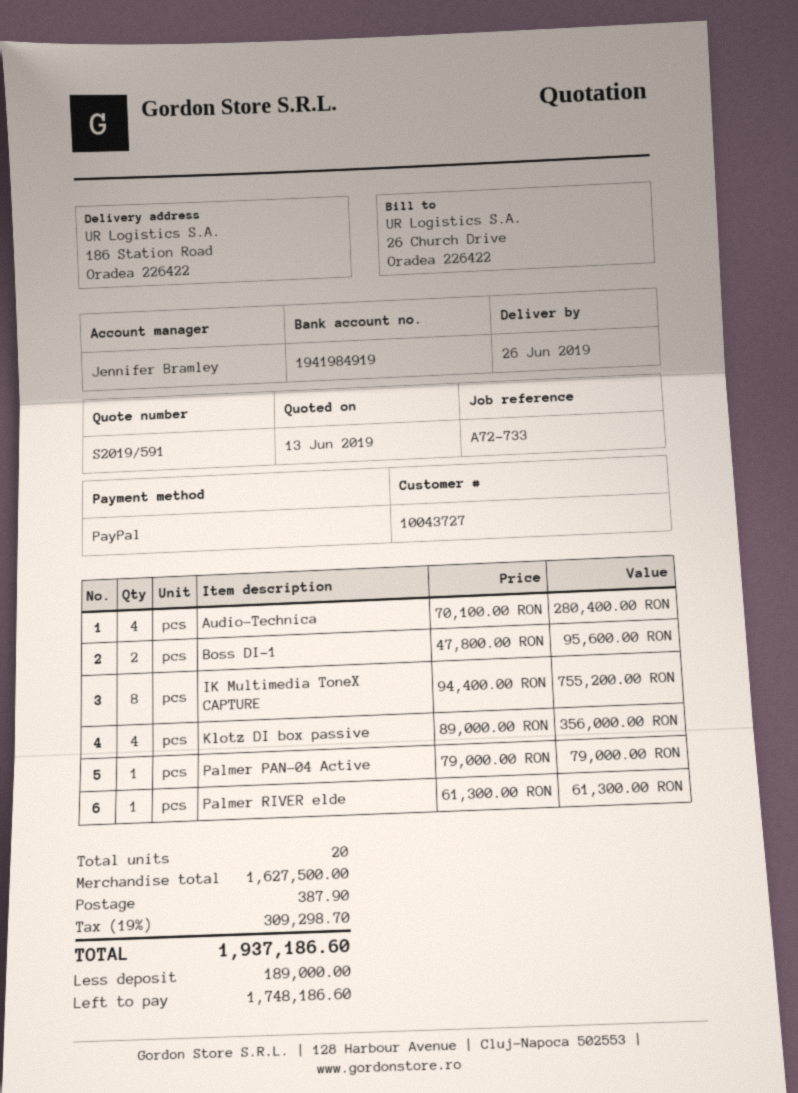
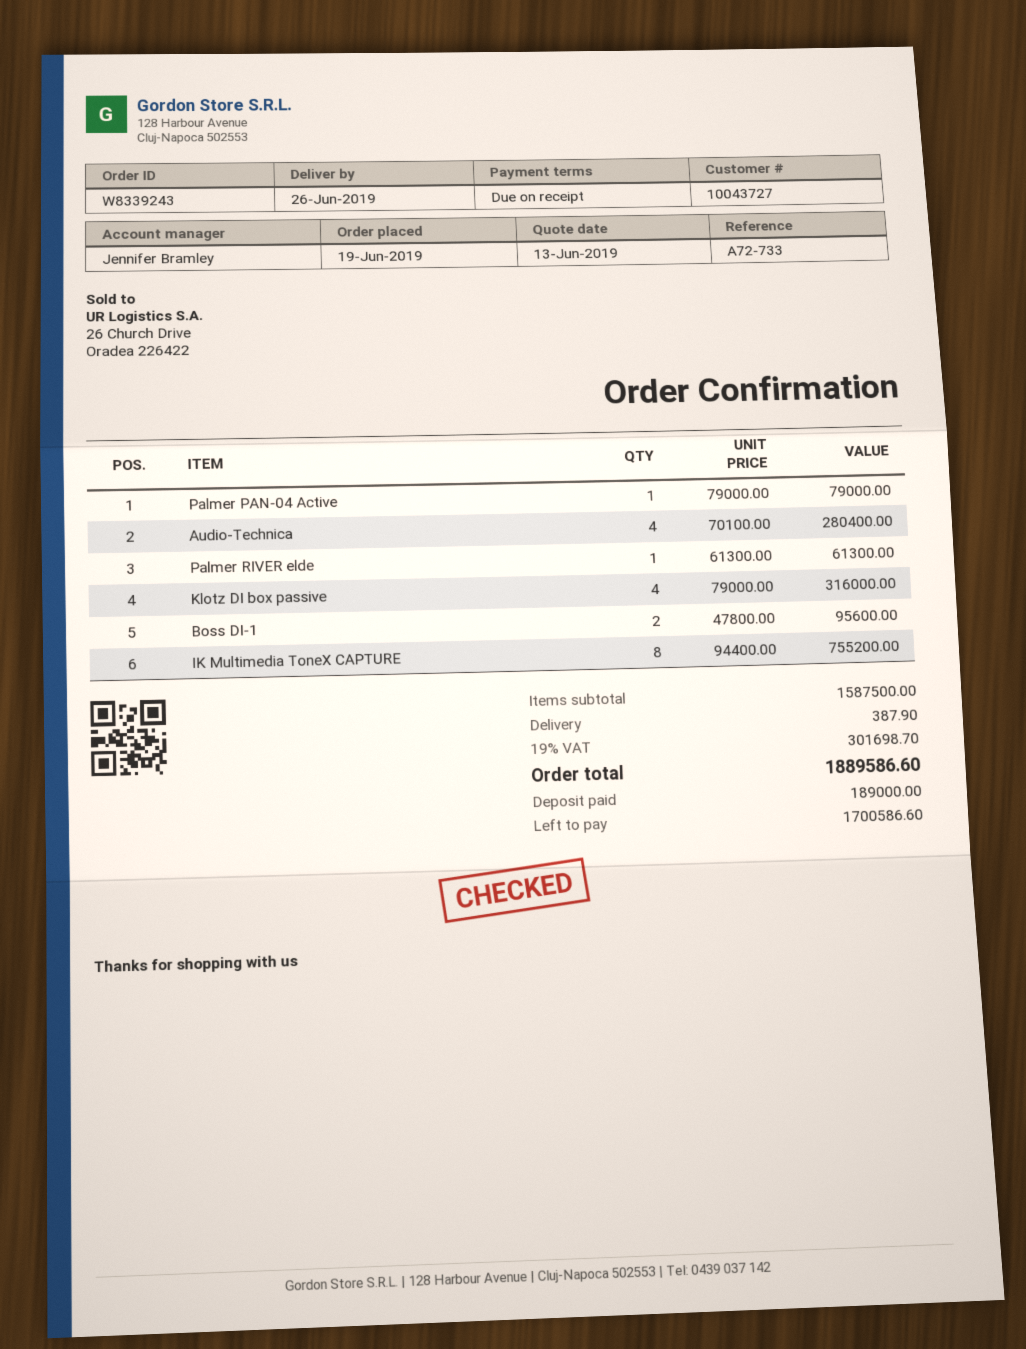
Klotz DI box passive: 4 x 89000.00 = 356000.00 -> 4 x 79000.00 = 316000.00
subtotal: 1627500.00 -> 1587500.00
tax: 19% = 309298.70 -> 19% = 301698.70
total: 1937186.60 -> 1889586.60
balance: 1748186.60 -> 1700586.60

